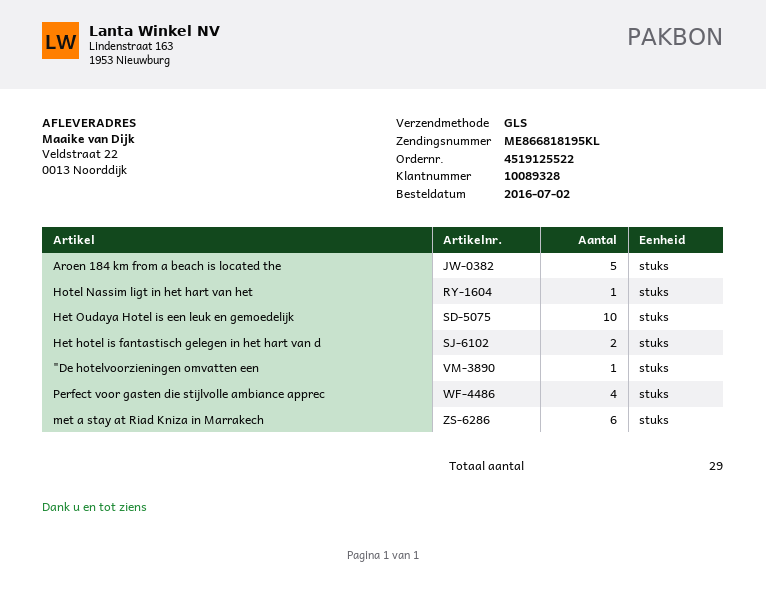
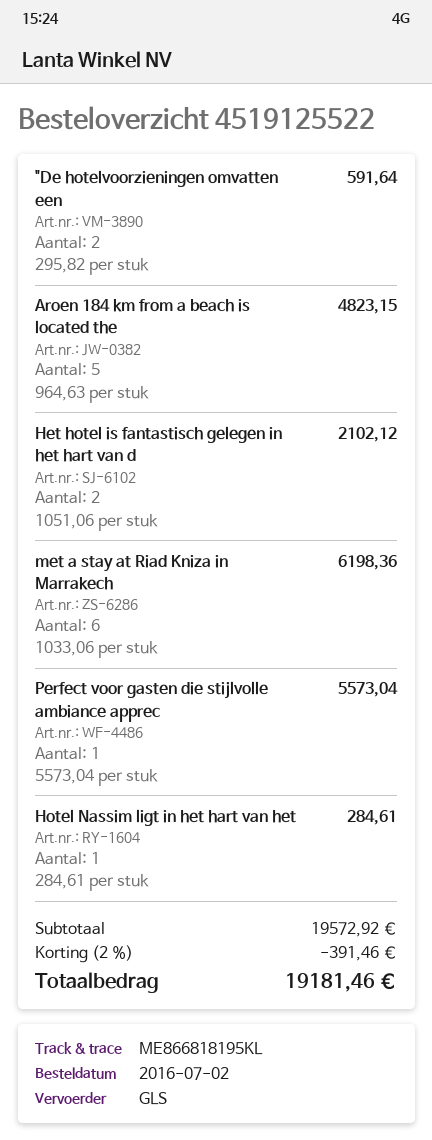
Het Oudaya Hotel is een leuk en gemoedelijk: 10 -> none
"De hotelvoorzieningen omvatten een: 1 -> 2
Perfect voor gasten die stijlvolle ambiance apprec: 4 -> 1

